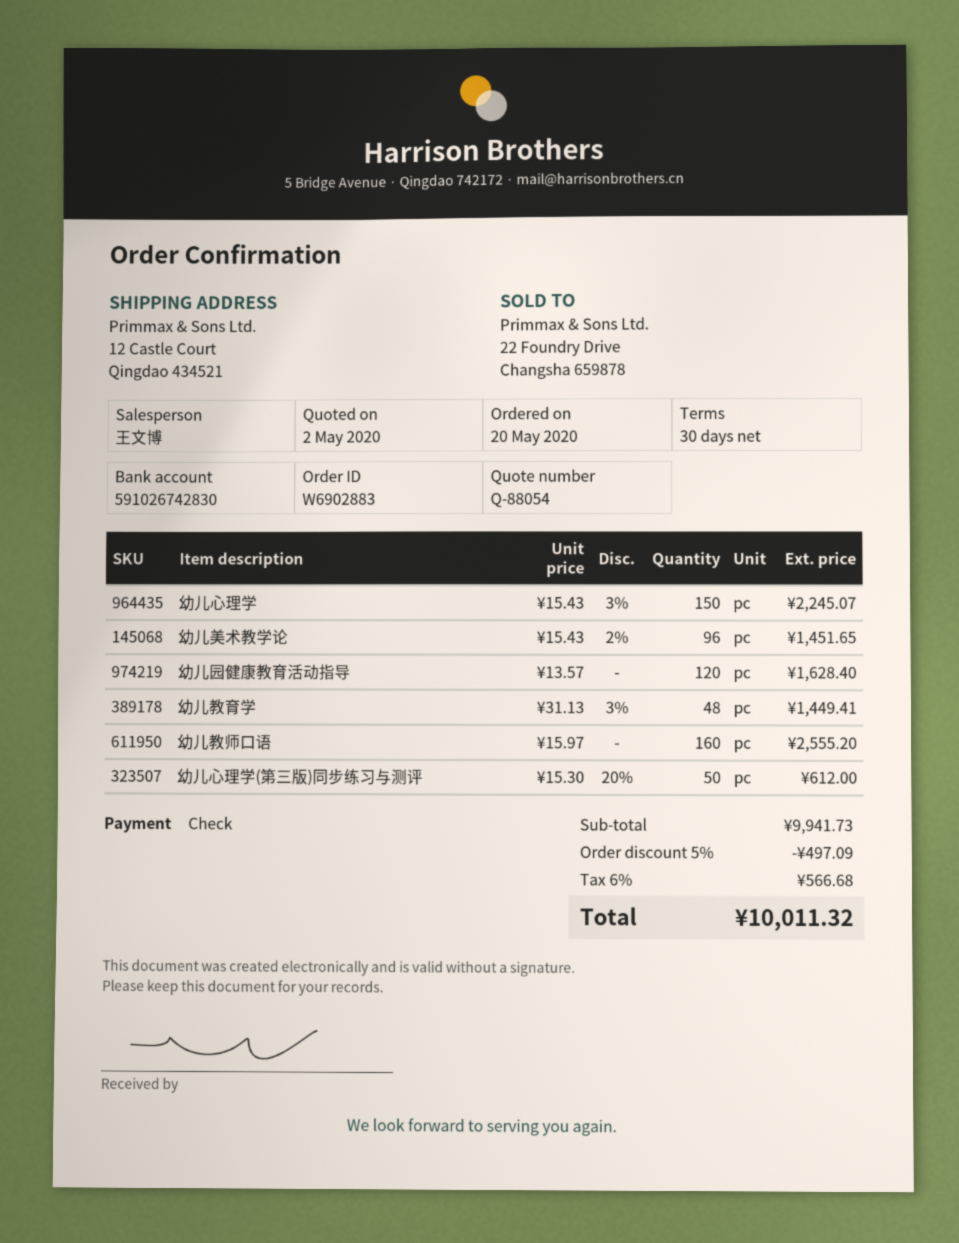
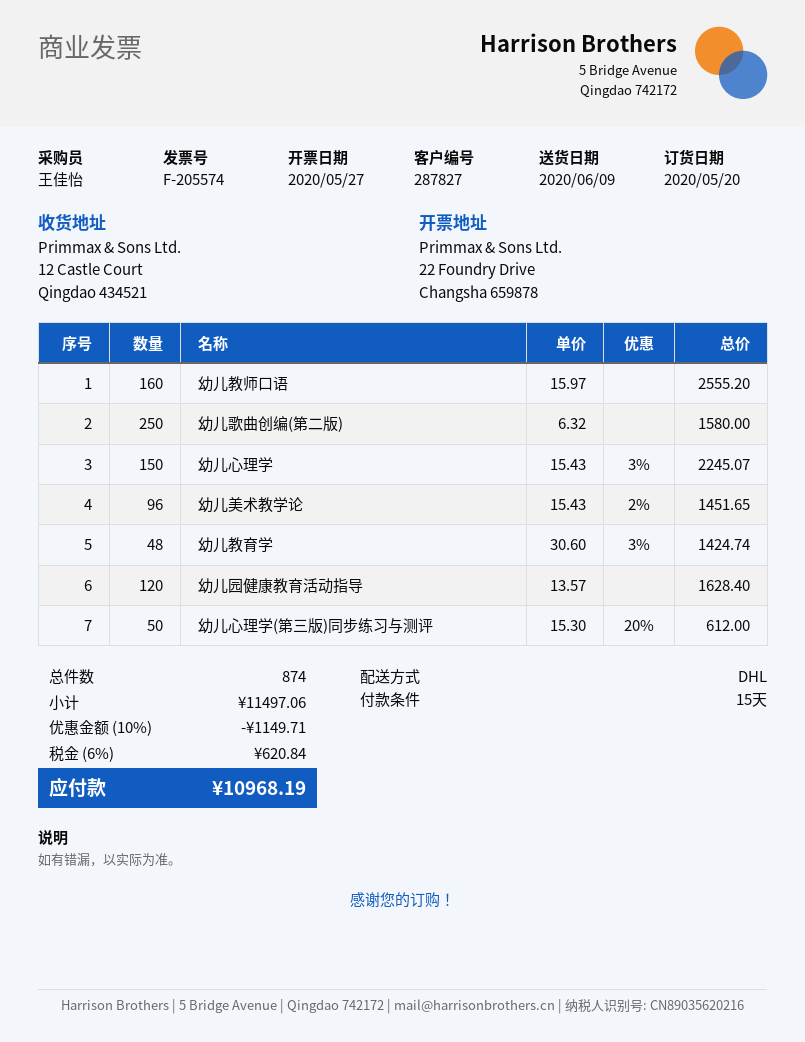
payment terms: 30 days -> 15 days
幼儿教育学: 48 x 31.13 - 3% = 1449.41 -> 48 x 30.60 - 3% = 1424.74
幼儿歌曲创编(第二版): none -> 250 x 6.32 = 1580.00
subtotal: 9941.73 -> 11497.06
discount: 5% = 497.09 -> 10% = 1149.71
tax: 6% = 566.68 -> 6% = 620.84
total: 10011.32 -> 10968.19

